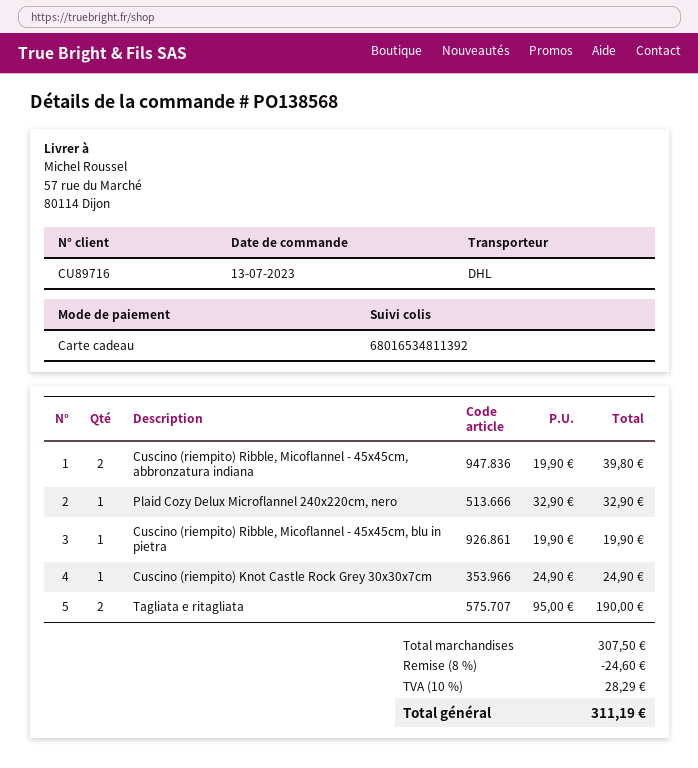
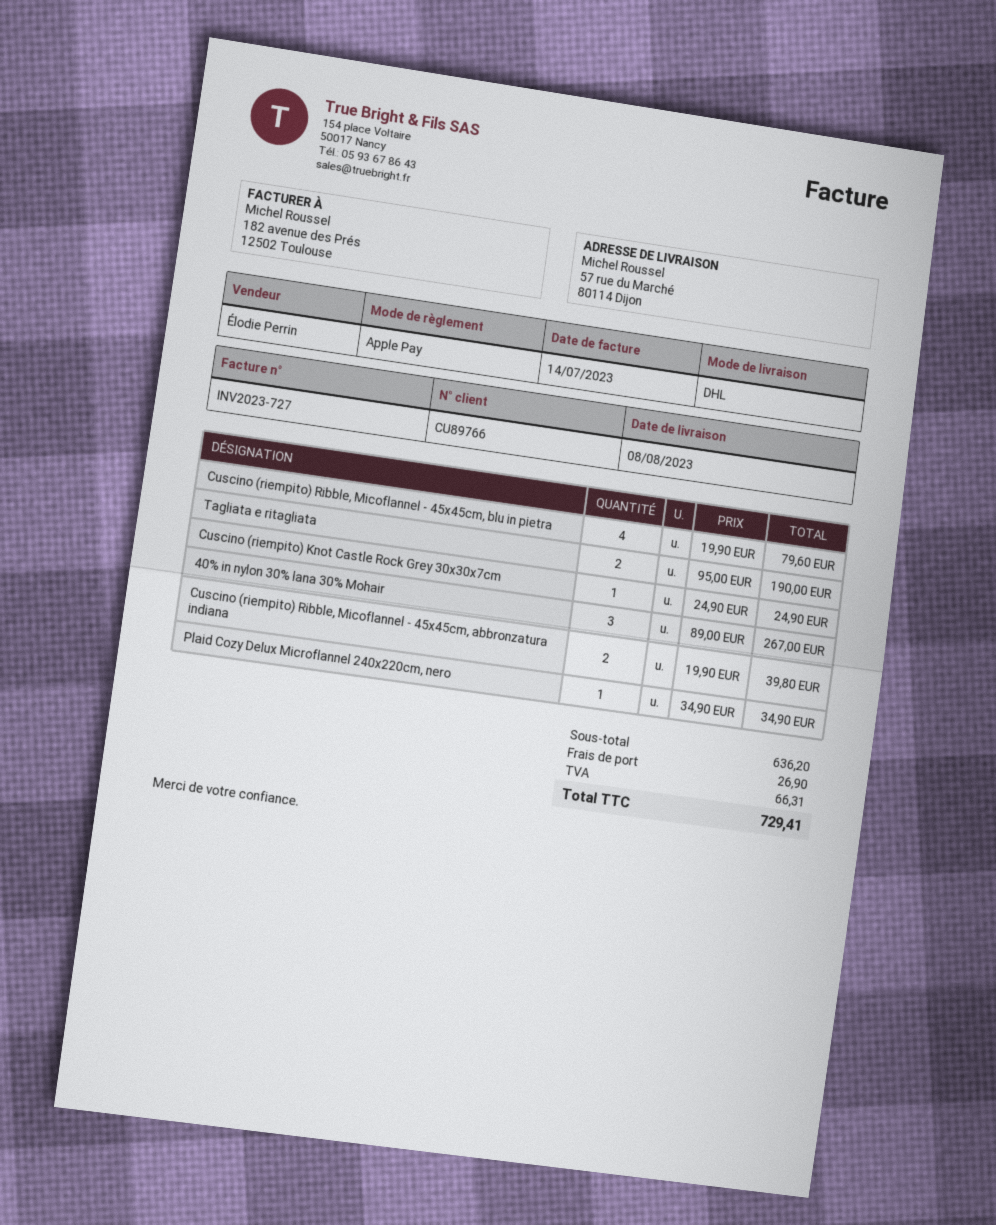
customer number: CU89716 -> CU89766
payment method: gift card -> Apple Pay
Plaid Cozy Delux Microflannel 240x220cm, nero: 1 x 32.90 = 32.90 -> 1 x 34.90 = 34.90
Cuscino (riempito) Ribble, Micoflannel - 45x45cm, blu in pietra: 1 x 19.90 = 19.90 -> 4 x 19.90 = 79.60
40% in nylon 30% lana 30% Mohair: none -> 3 x 89.00 = 267.00
subtotal: 307.50 -> 636.20
discount: 8% = 24.60 -> none
shipping: none -> 26.90
tax: 28.29 -> 66.31
total: 311.19 -> 729.41

